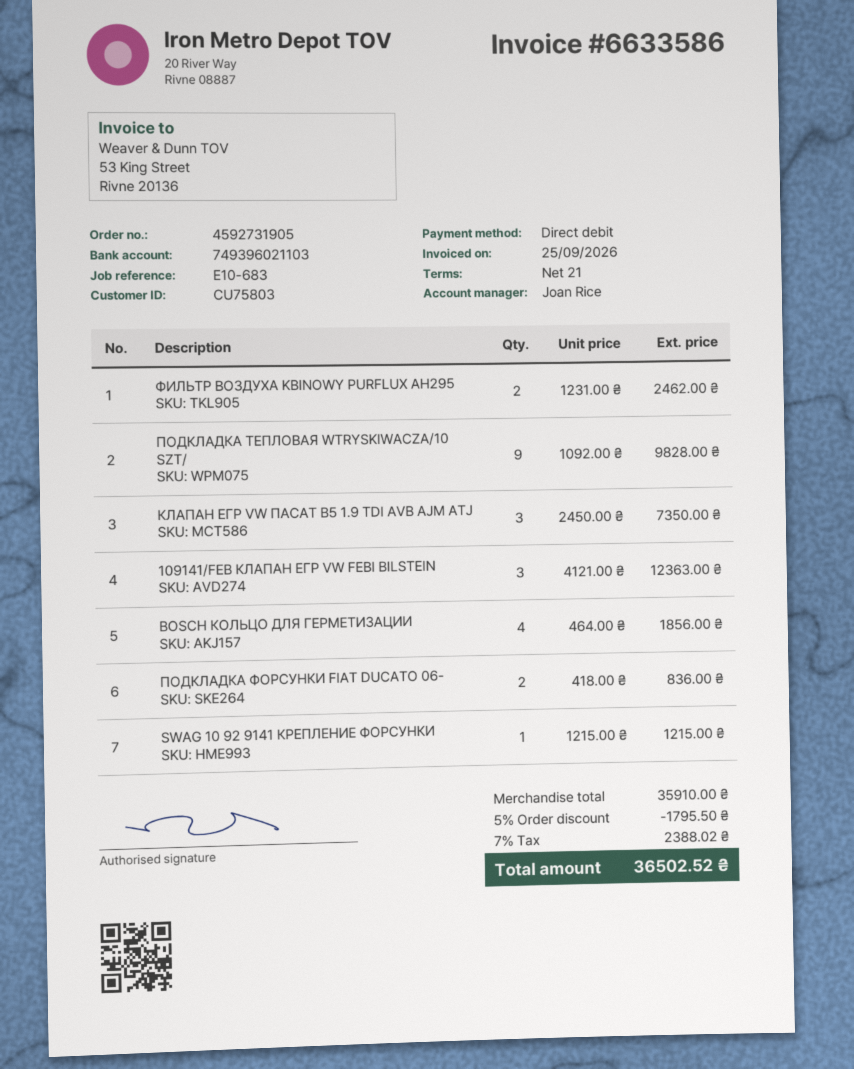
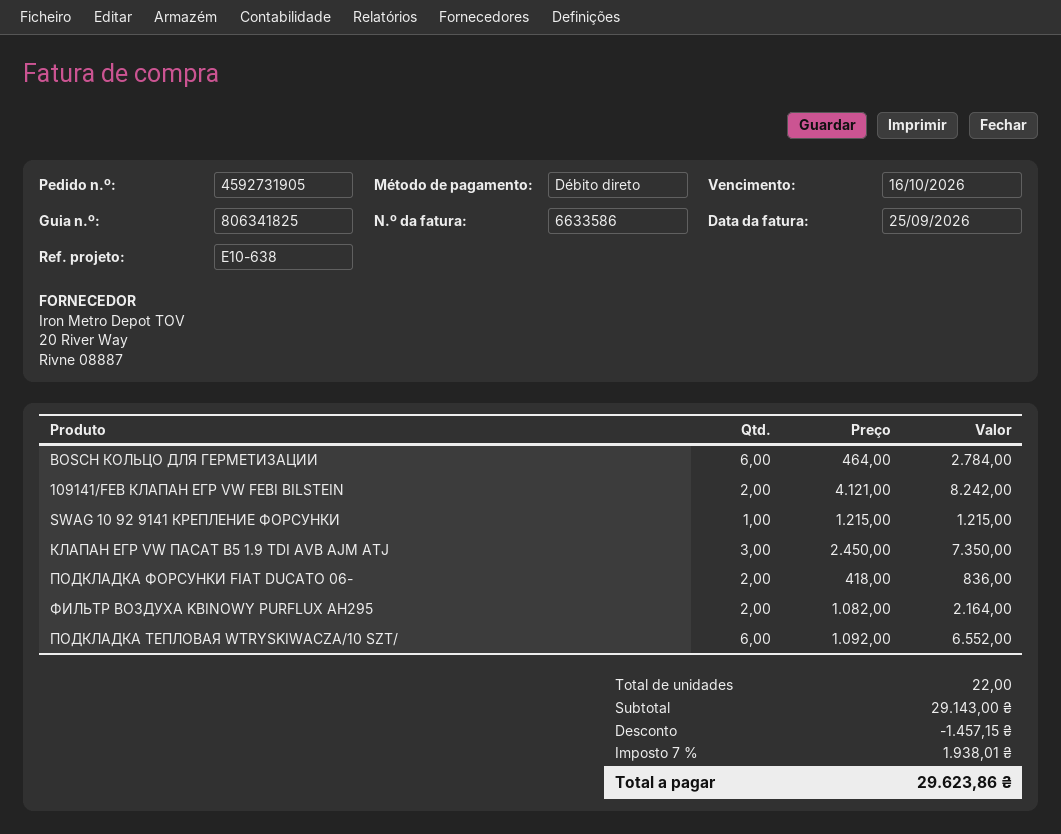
reference: E10-683 -> E10-638
ФИЛЬТР ВОЗДУХА KBINOWY PURFLUX AH295: 2 x 1231.00 = 2462.00 -> 2 x 1082.00 = 2164.00
ПОДКЛАДКА ТЕПЛОВАЯ WTRYSKIWACZA/10 SZT/: 9 x 1092.00 = 9828.00 -> 6 x 1092.00 = 6552.00
109141/FEB КЛАПАН ЕГР VW FEBI BILSTEIN: 3 x 4121.00 = 12363.00 -> 2 x 4121.00 = 8242.00
BOSCH КОЛЬЦО ДЛЯ ГЕРМЕТИЗАЦИИ: 4 x 464.00 = 1856.00 -> 6 x 464.00 = 2784.00
subtotal: 35910.00 -> 29143.00
discount: 1795.50 -> 1457.15
tax: 7% = 2388.02 -> 7% = 1938.01
total: 36502.52 -> 29623.86

